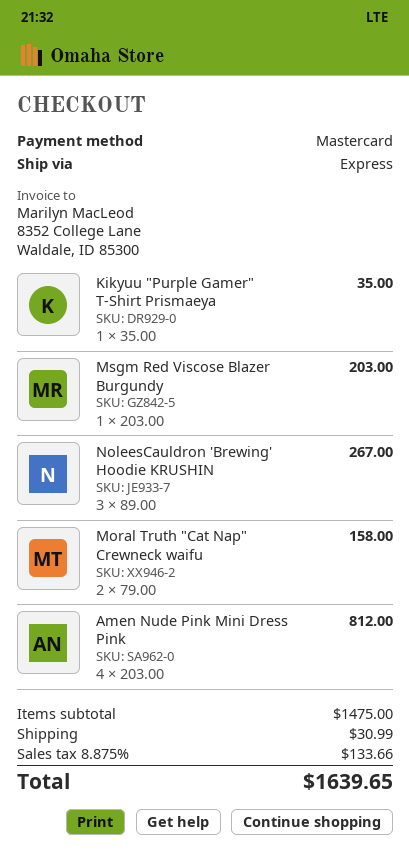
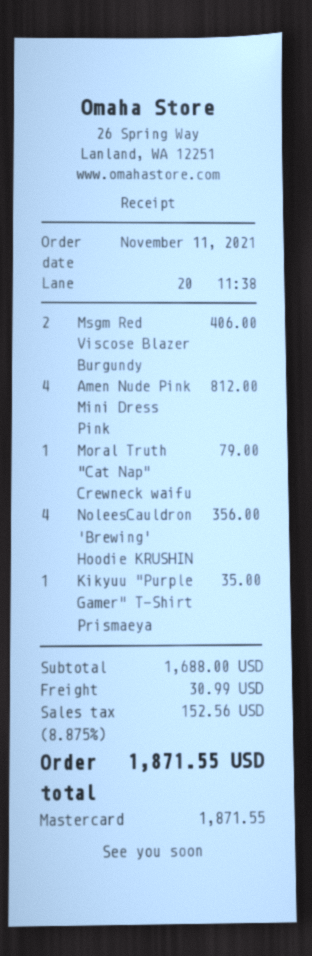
Msgm Red Viscose Blazer Burgundy: 1 for 203.00 -> 2 for 406.00
NoleesCauldron 'Brewing' Hoodie KRUSHIN: 3 for 267.00 -> 4 for 356.00
Moral Truth "Cat Nap" Crewneck waifu: 2 for 158.00 -> 1 for 79.00
subtotal: 1475.00 -> 1688.00
tax: 8.875% = 133.66 -> 8.875% = 152.56
total: 1639.65 -> 1871.55

